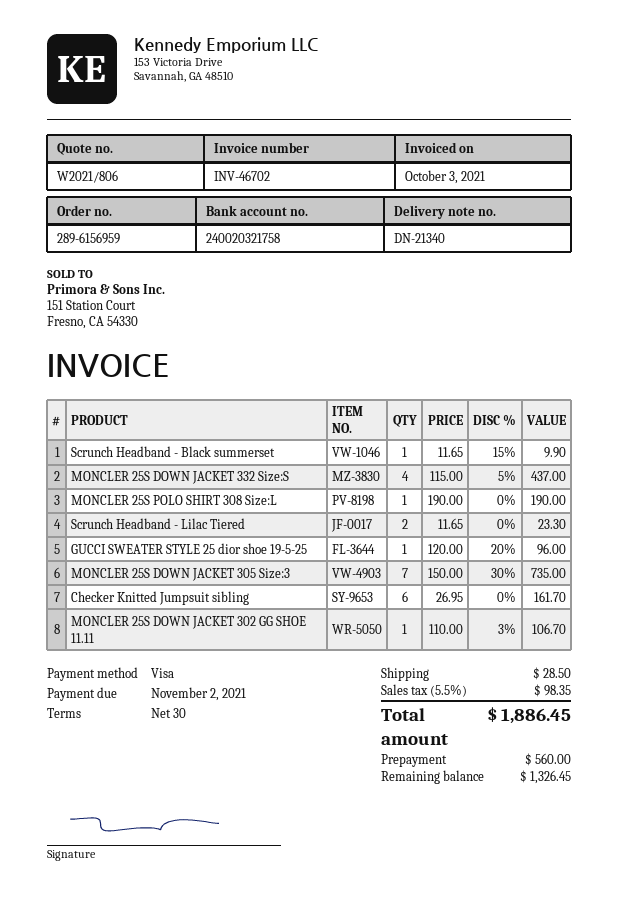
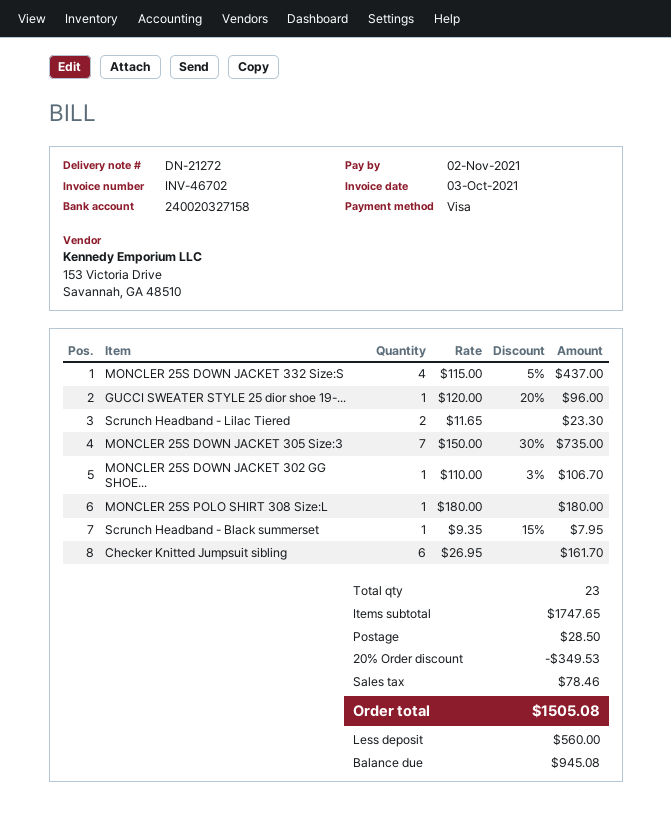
delivery note number: DN-21340 -> DN-21272
bank account: 240020321758 -> 240020327158
Scrunch Headband - Black summerset: 1 x 11.65 - 15% = 9.90 -> 1 x 9.35 - 15% = 7.95
MONCLER 25S POLO SHIRT 308 Size:L: 1 x 190.00 = 190.00 -> 1 x 180.00 = 180.00
discount: none -> 20% = 349.53
tax: 98.35 -> 78.46
total: 1886.45 -> 1505.08
balance: 1326.45 -> 945.08

